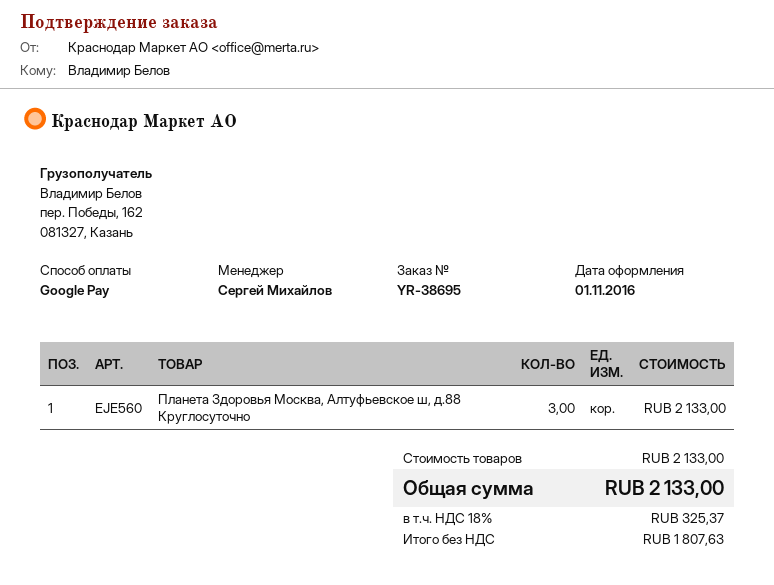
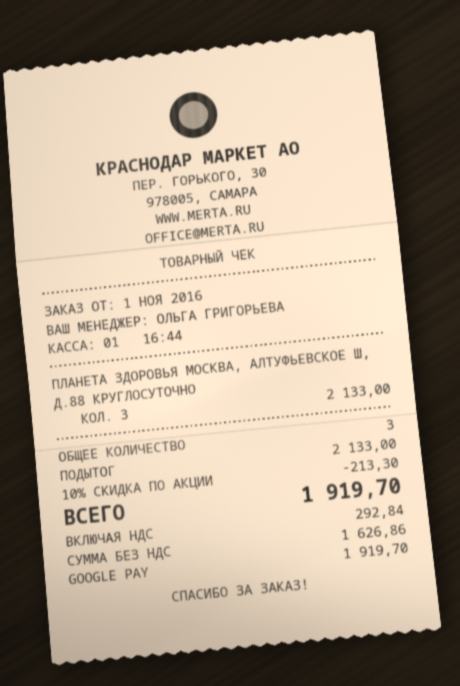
sales rep: Сергей Михайлов -> ОЛЬГА ГРИГОРЬЕВА
discount: none -> 10% = 213.30
net: 1807.63 -> 1626.86
tax: 325.37 -> 292.84
total: 2133.00 -> 1919.70

